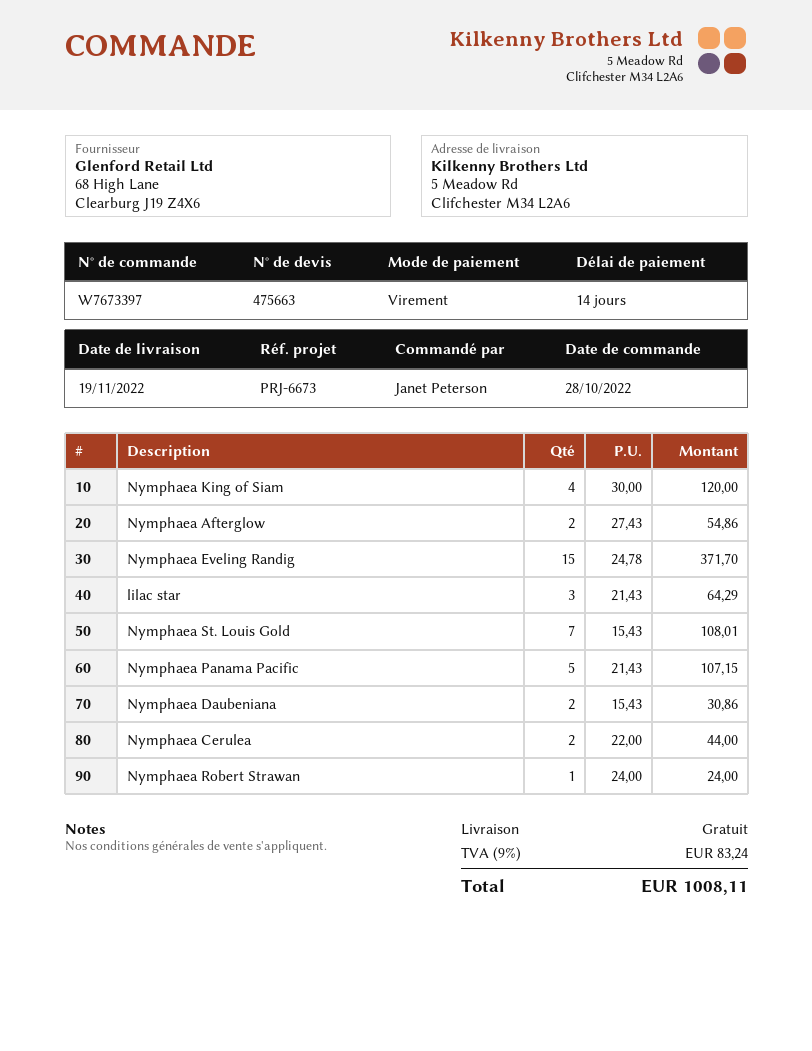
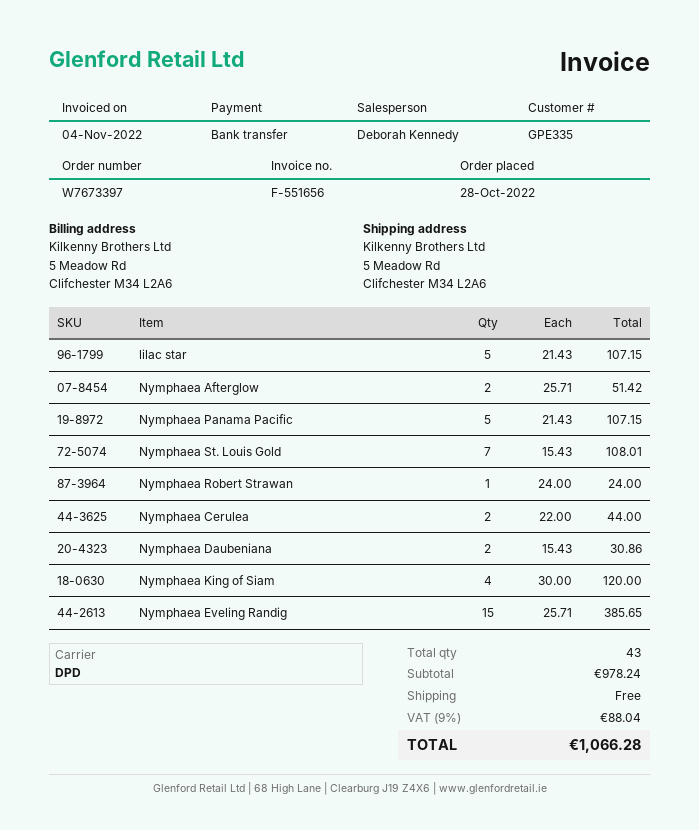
Nymphaea Afterglow: 2 x 27.43 = 54.86 -> 2 x 25.71 = 51.42
Nymphaea Eveling Randig: 15 x 24.78 = 371.70 -> 15 x 25.71 = 385.65
lilac star: 3 x 21.43 = 64.29 -> 5 x 21.43 = 107.15
tax: 9% = 83.24 -> 9% = 88.04
total: 1008.11 -> 1066.28

